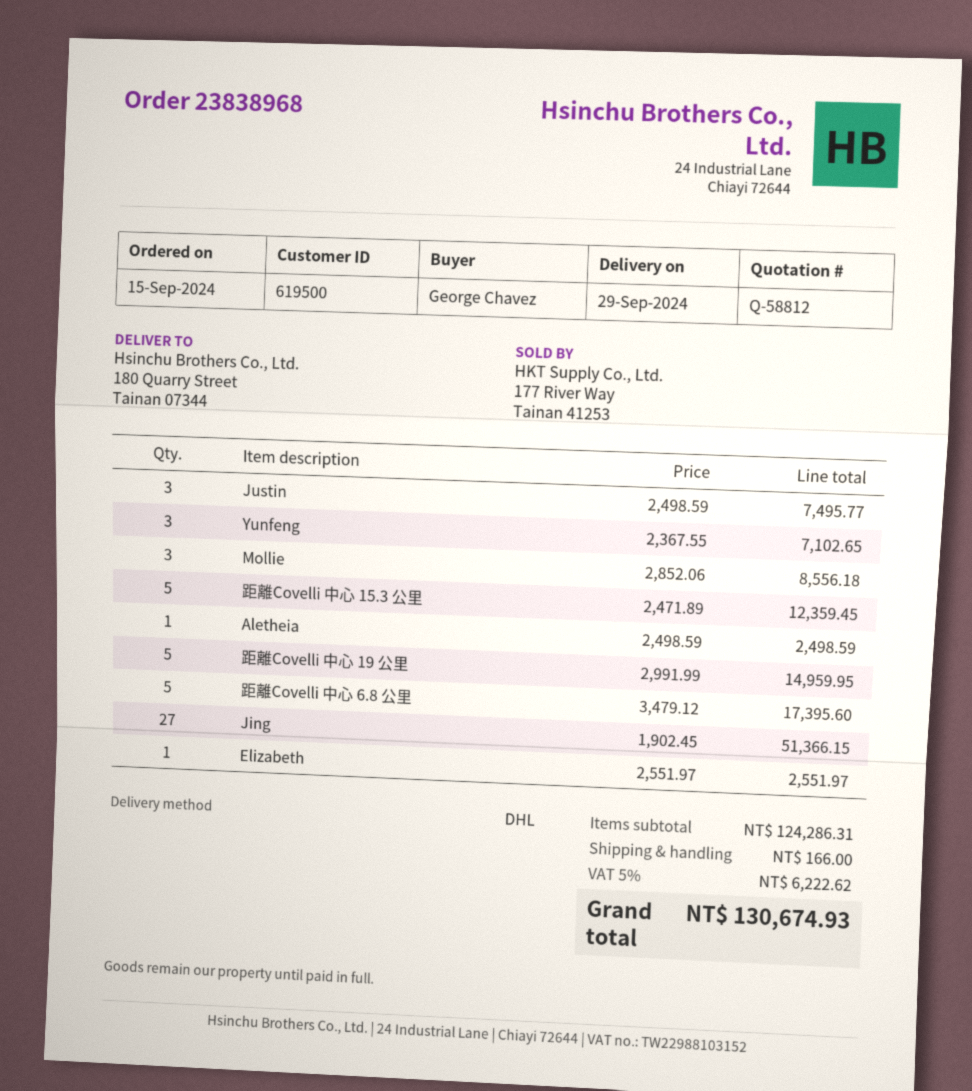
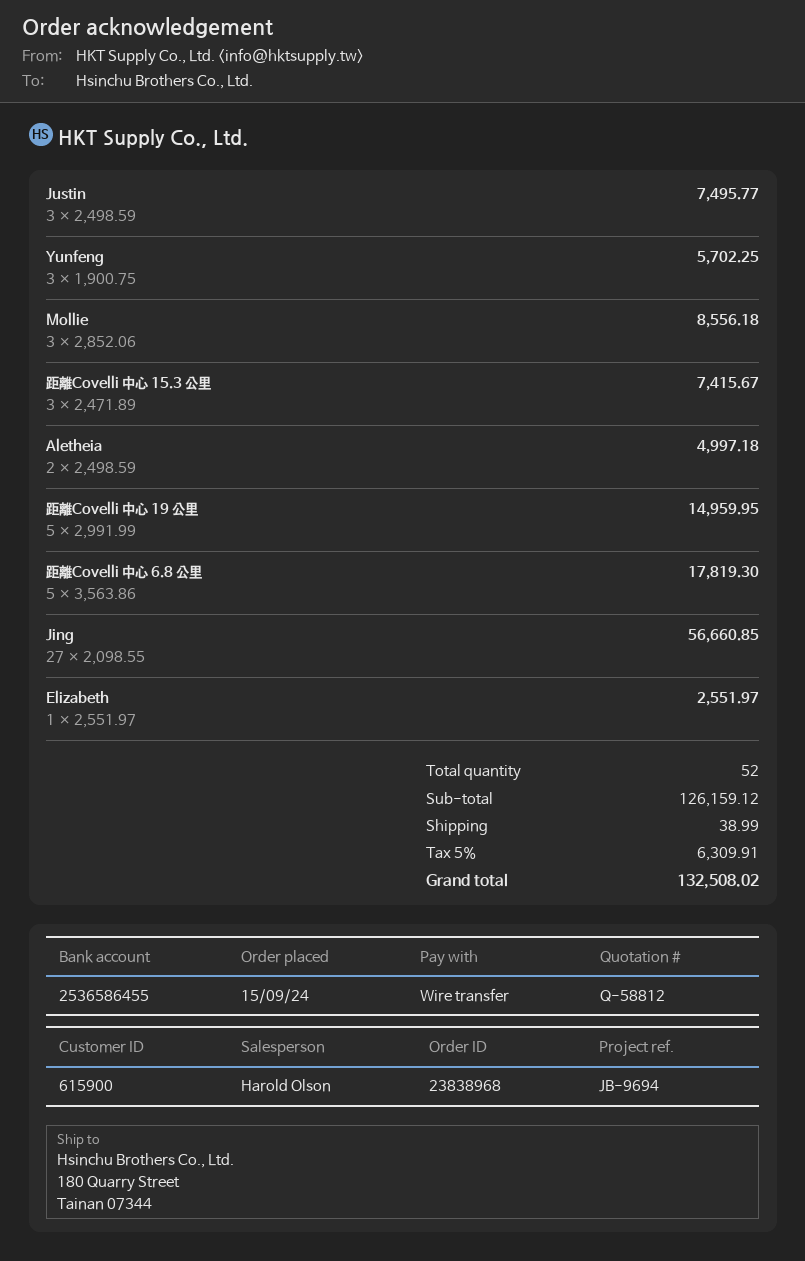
customer number: 619500 -> 615900
Yunfeng: 3 x 2367.55 = 7102.65 -> 3 x 1900.75 = 5702.25
距離Covelli 中心 15.3 公里: 5 x 2471.89 = 12359.45 -> 3 x 2471.89 = 7415.67
Aletheia: 1 x 2498.59 = 2498.59 -> 2 x 2498.59 = 4997.18
距離Covelli 中心 6.8 公里: 5 x 3479.12 = 17395.60 -> 5 x 3563.86 = 17819.30
Jing: 27 x 1902.45 = 51366.15 -> 27 x 2098.55 = 56660.85
subtotal: 124286.31 -> 126159.12
shipping: 166.00 -> 38.99
tax: 5% = 6222.62 -> 5% = 6309.91
total: 130674.93 -> 132508.02

